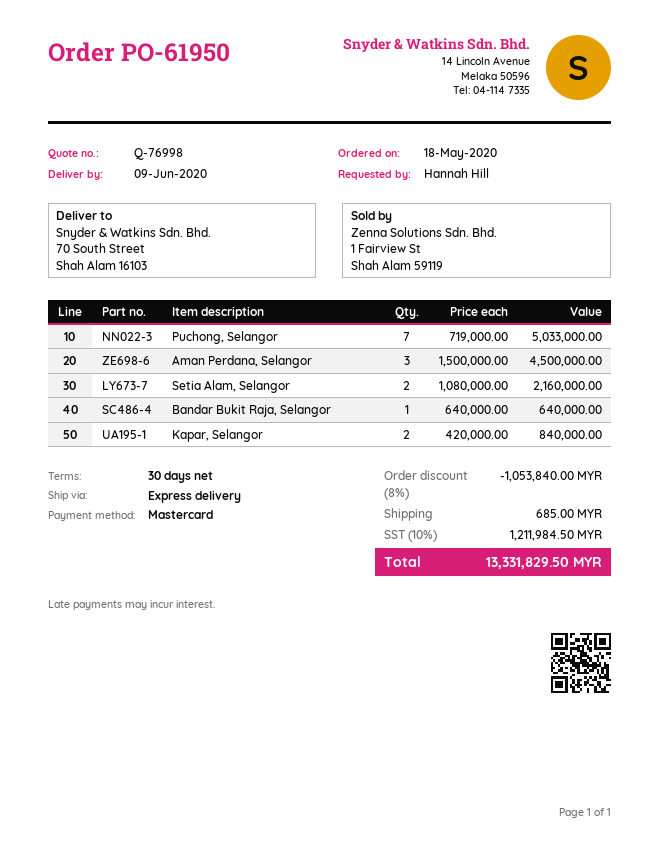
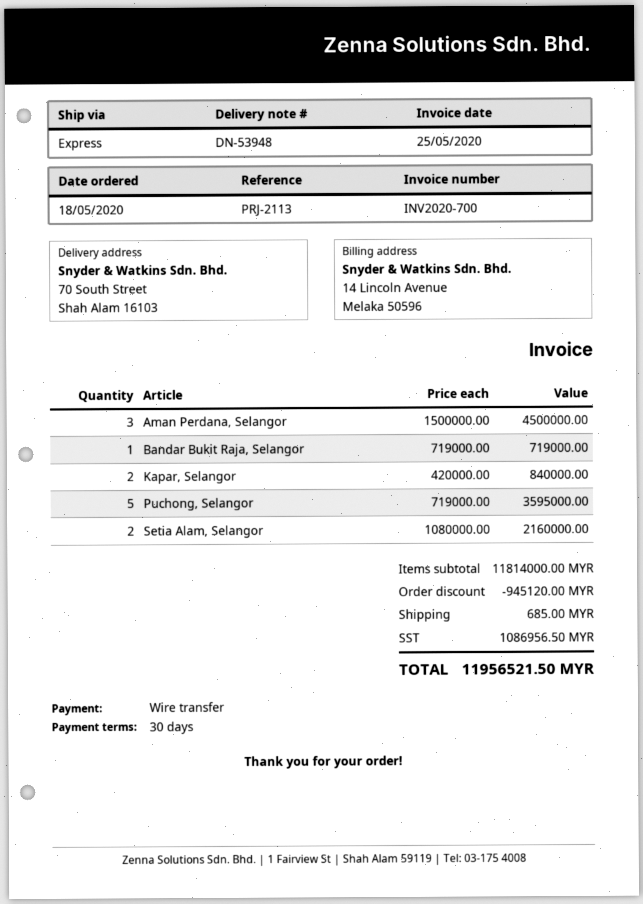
payment method: Mastercard -> bank transfer
Puchong, Selangor: 7 x 719000.00 = 5033000.00 -> 5 x 719000.00 = 3595000.00
Bandar Bukit Raja, Selangor: 1 x 640000.00 = 640000.00 -> 1 x 719000.00 = 719000.00
discount: 1053840.00 -> 945120.00
tax: 1211984.50 -> 1086956.50
total: 13331829.50 -> 11956521.50

